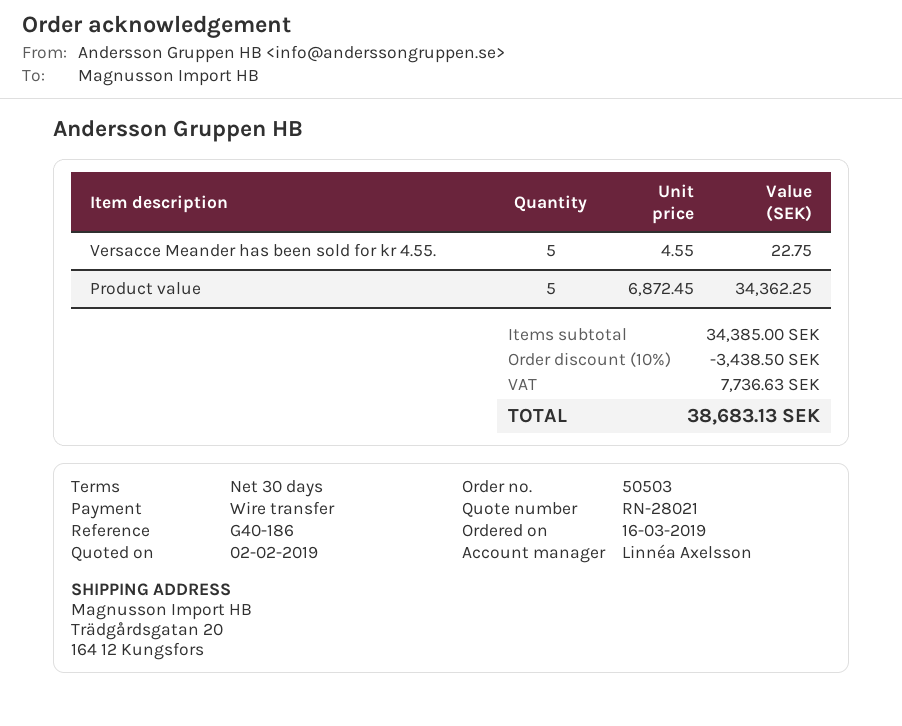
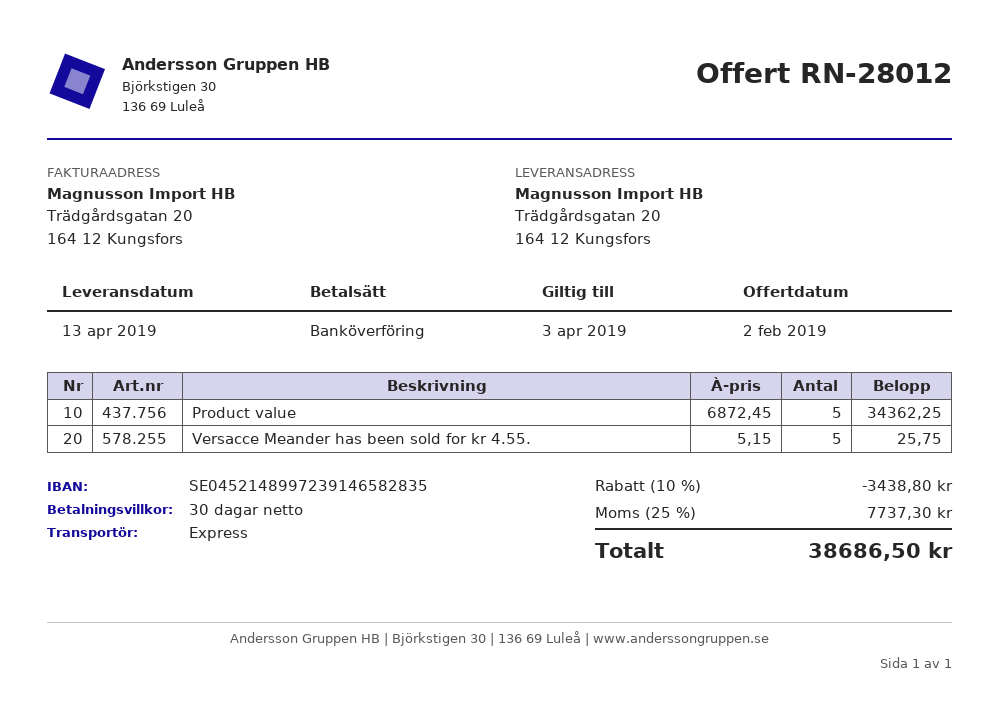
quote number: RN-28021 -> RN-28012
Versacce Meander has been sold for kr 4.55.: 5 x 4.55 = 22.75 -> 5 x 5.15 = 25.75
discount: 10% = 3438.50 -> 10% = 3438.80
tax: 7736.63 -> 7737.30
total: 38683.13 -> 38686.50

